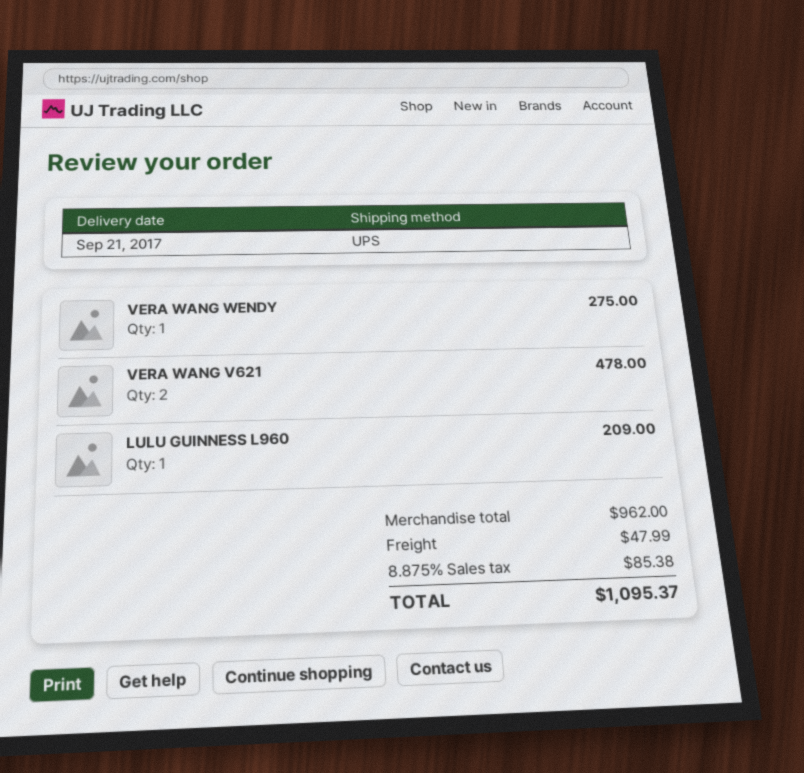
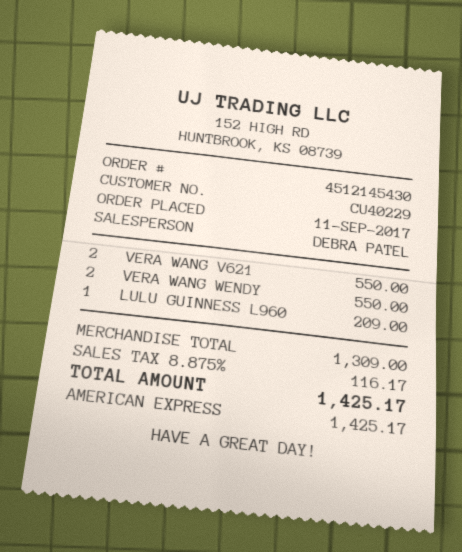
VERA WANG WENDY: 1 for 275.00 -> 2 for 550.00
VERA WANG V621: 2 for 478.00 -> 2 for 550.00
subtotal: 962.00 -> 1309.00
shipping: 47.99 -> none
tax: 8.875% = 85.38 -> 8.875% = 116.17
total: 1095.37 -> 1425.17

